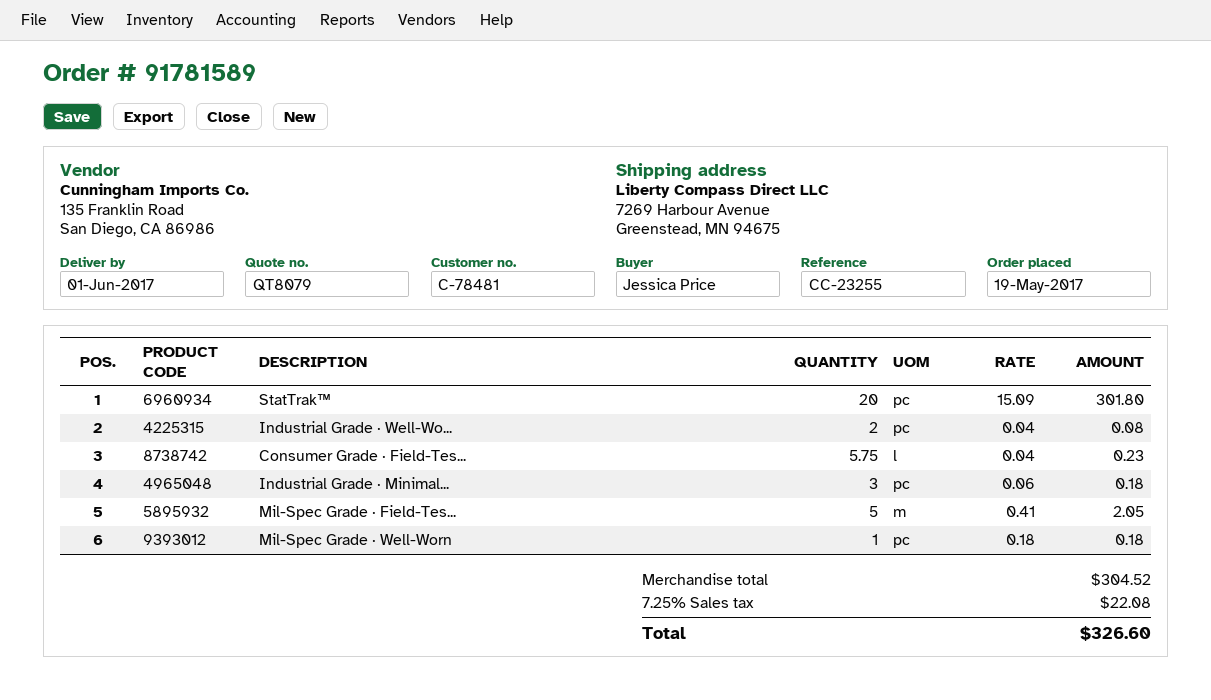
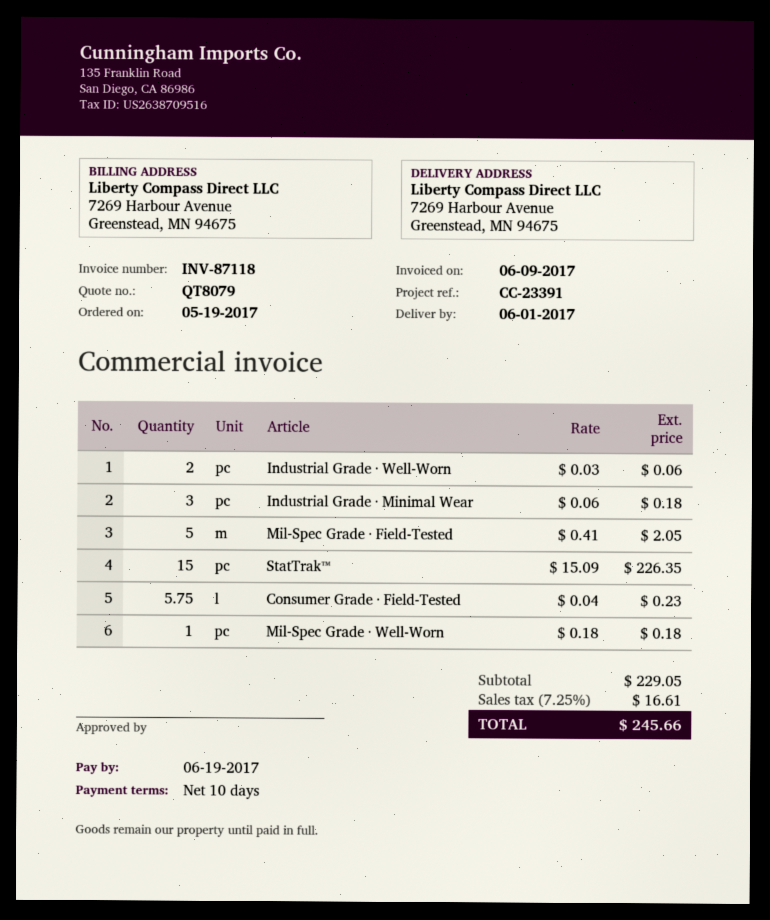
reference: CC-23255 -> CC-23391
StatTrak™: 20 x 15.09 = 301.80 -> 15 x 15.09 = 226.35
Industrial Grade · Well-Wo...: 2 x 0.04 = 0.08 -> 2 x 0.03 = 0.06
subtotal: 304.52 -> 229.05
tax: 7.25% = 22.08 -> 7.25% = 16.61
total: 326.60 -> 245.66

